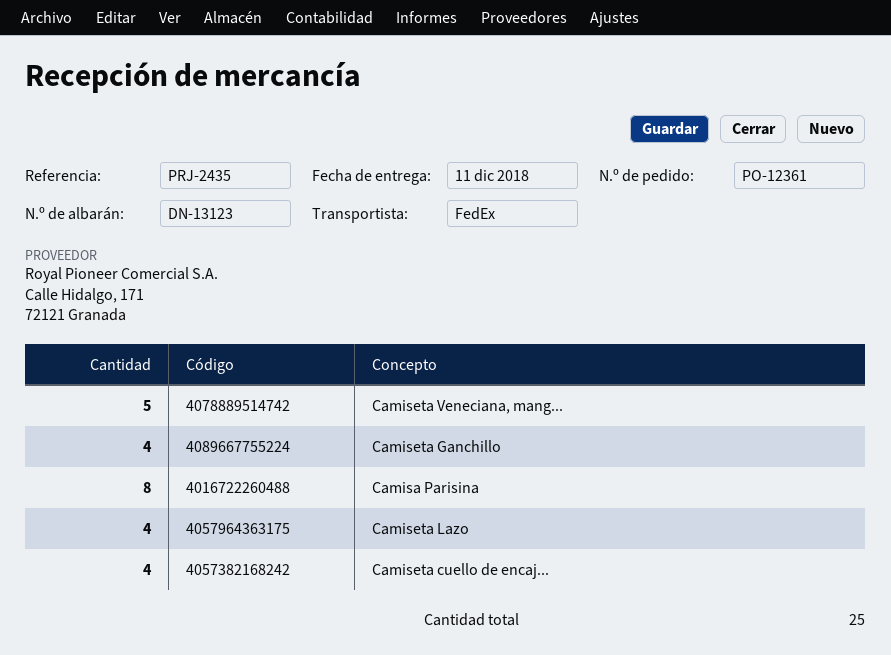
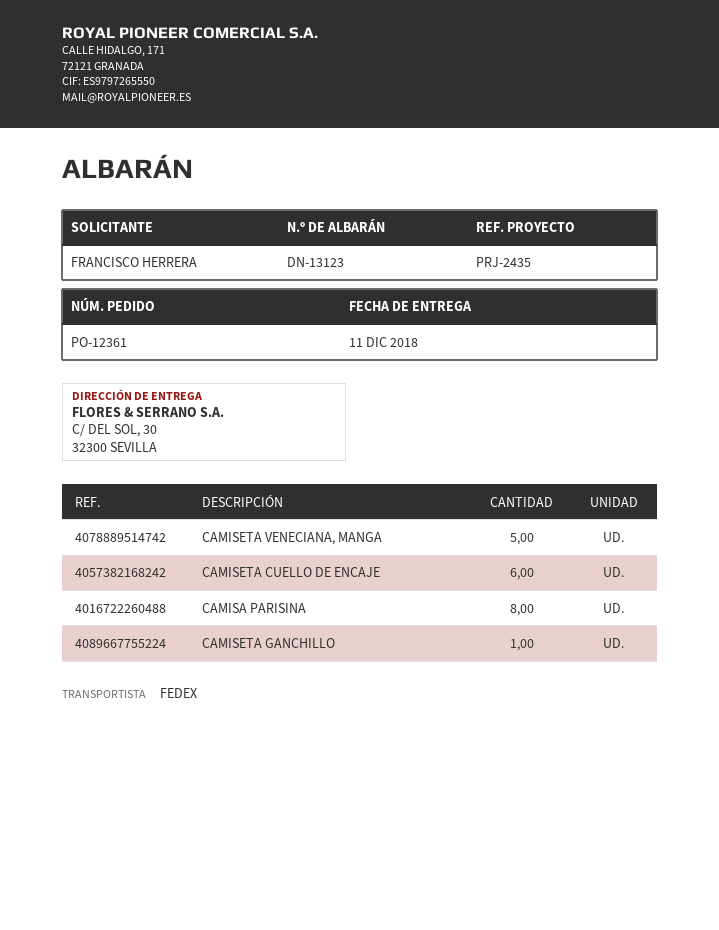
Camiseta Ganchillo: 4 -> 1
Camiseta Lazo: 4 -> none
Camiseta cuello de encaj...: 4 -> 6

